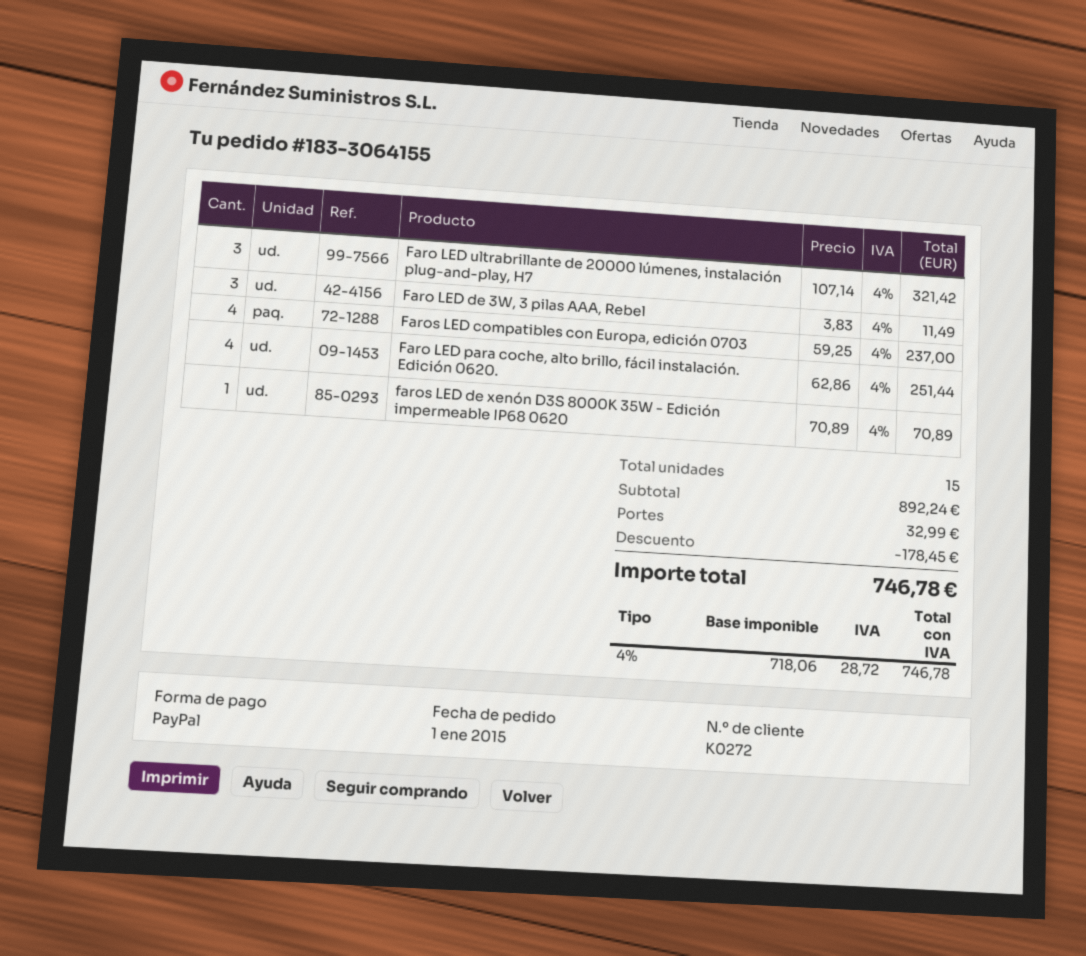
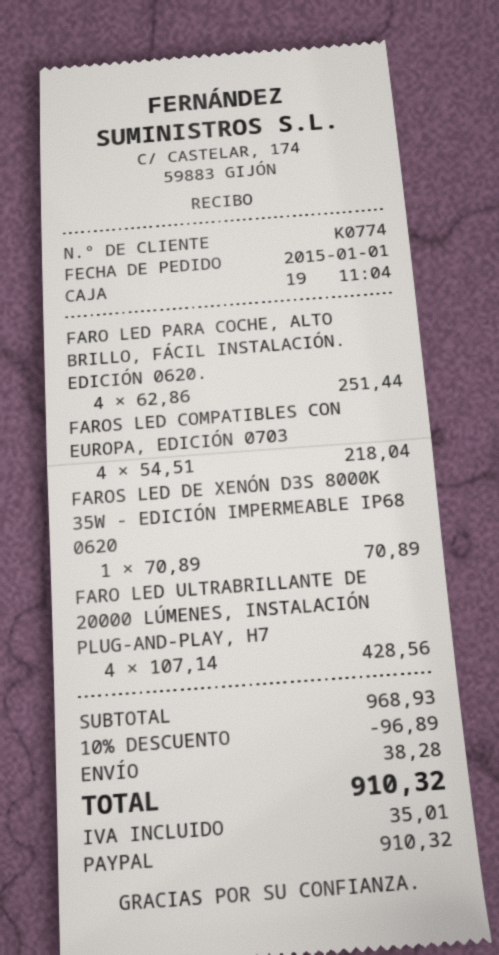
customer number: K0272 -> K0774
Faro LED ultrabrillante de 20000 lúmenes, instalación plug-and-play, H7: 3 x 107.14 = 321.42 -> 4 x 107.14 = 428.56
Faro LED de 3W, 3 pilas AAA, Rebel: 3 x 3.83 = 11.49 -> none
Faros LED compatibles con Europa, edición 0703: 4 x 59.25 = 237.00 -> 4 x 54.51 = 218.04
subtotal: 892.24 -> 968.93
discount: 178.45 -> 96.89
shipping: 32.99 -> 38.28
tax: 28.72 -> 35.01
total: 746.78 -> 910.32

